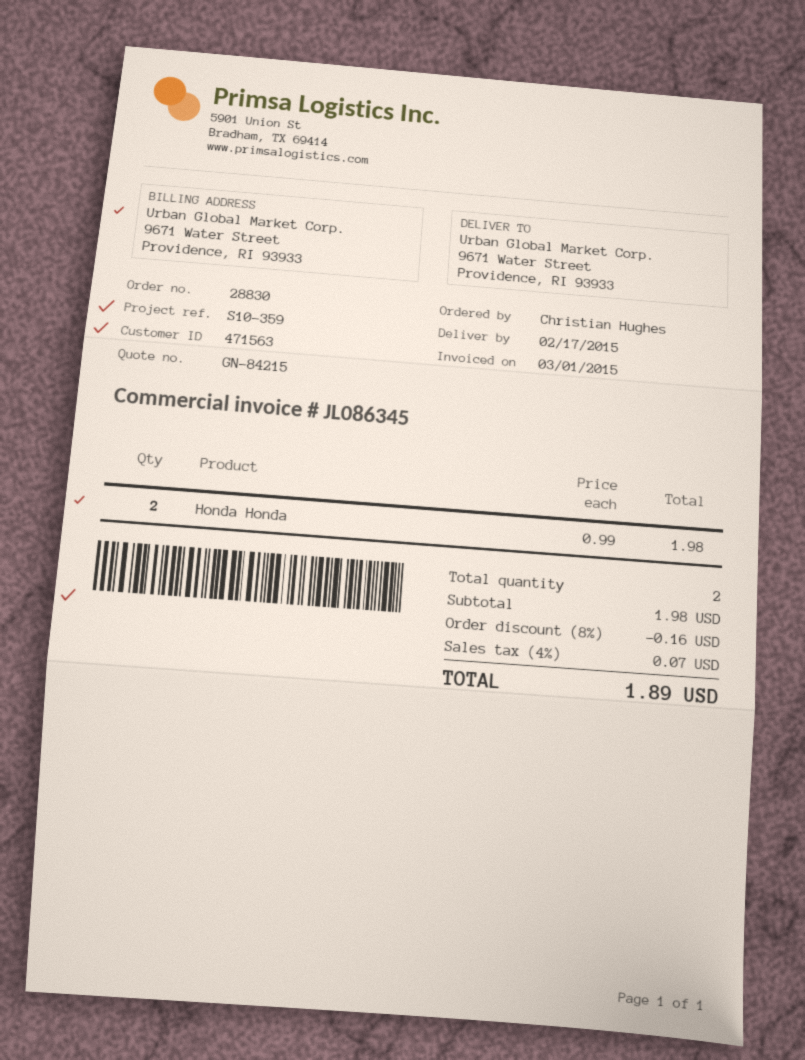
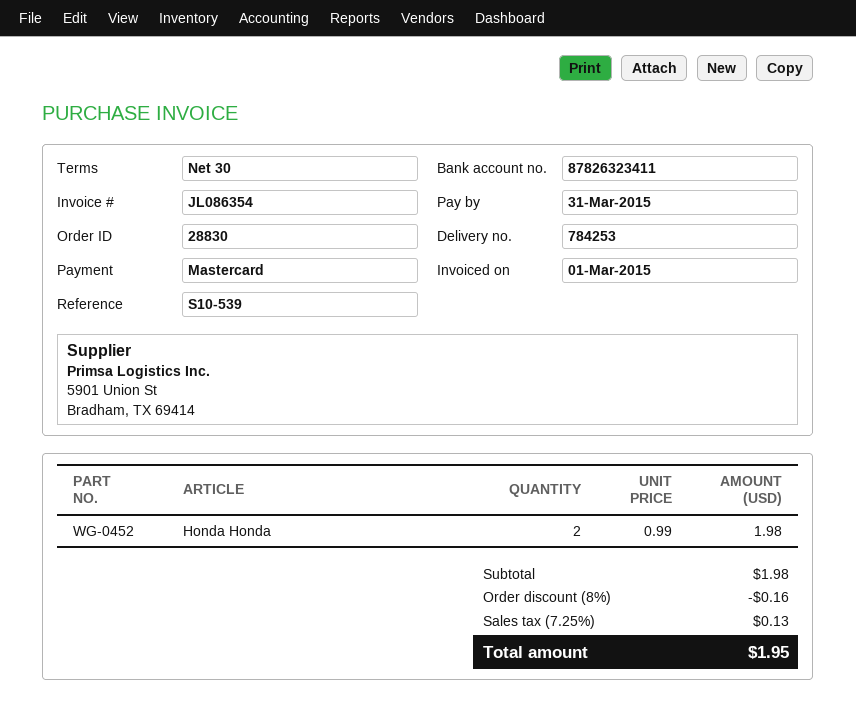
invoice number: JL086345 -> JL086354
reference: S10-359 -> S10-539
tax: 4% = 0.07 -> 7.25% = 0.13
total: 1.89 -> 1.95

